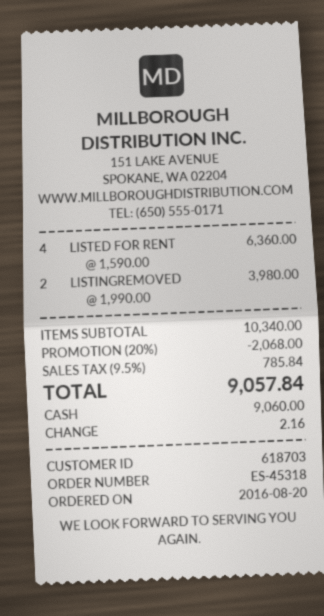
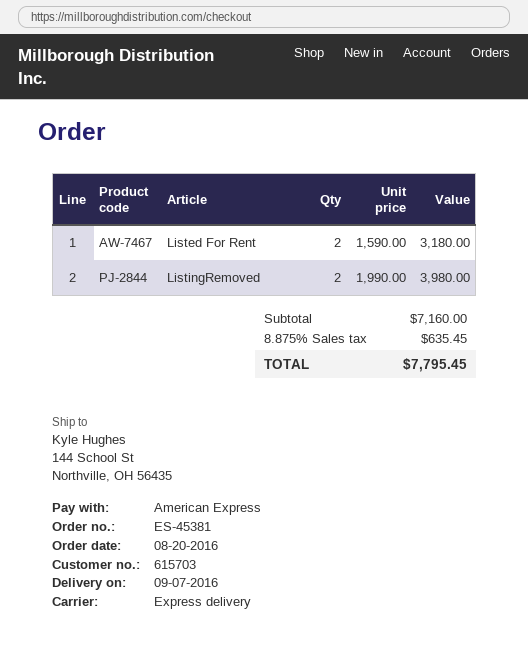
order number: ES-45318 -> ES-45381
customer number: 618703 -> 615703
payment method: cash -> American Express
LISTED FOR RENT: 4 x 1590.00 = 6360.00 -> 2 x 1590.00 = 3180.00
subtotal: 10340.00 -> 7160.00
discount: 20% = 2068.00 -> none
tax: 9.5% = 785.84 -> 8.875% = 635.45
total: 9057.84 -> 7795.45

